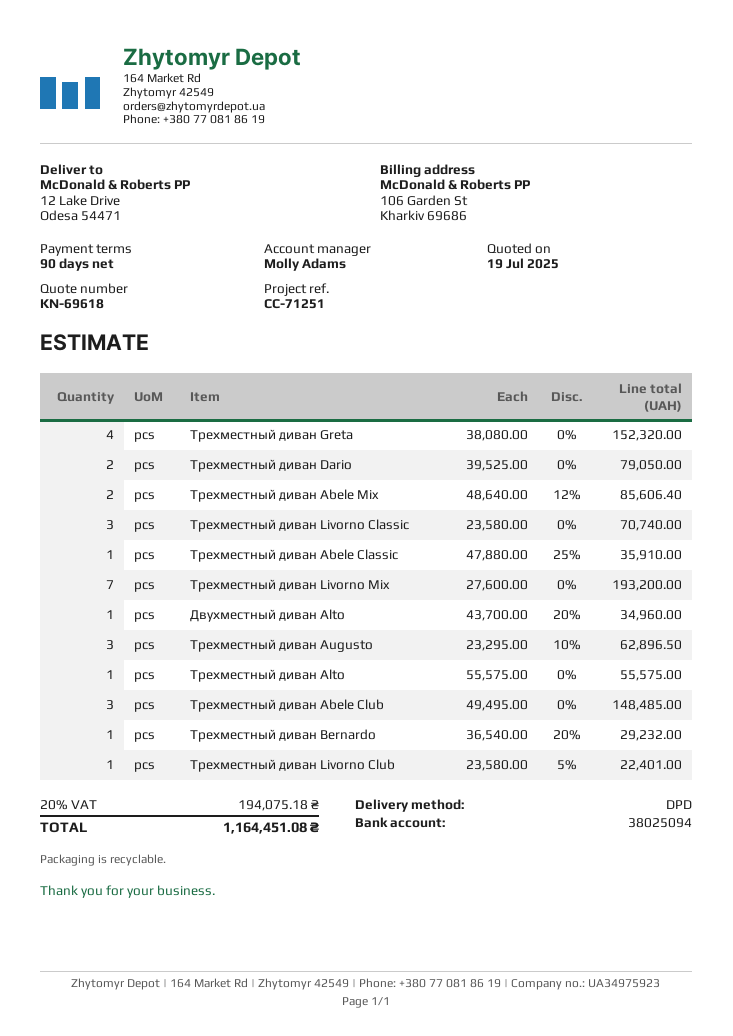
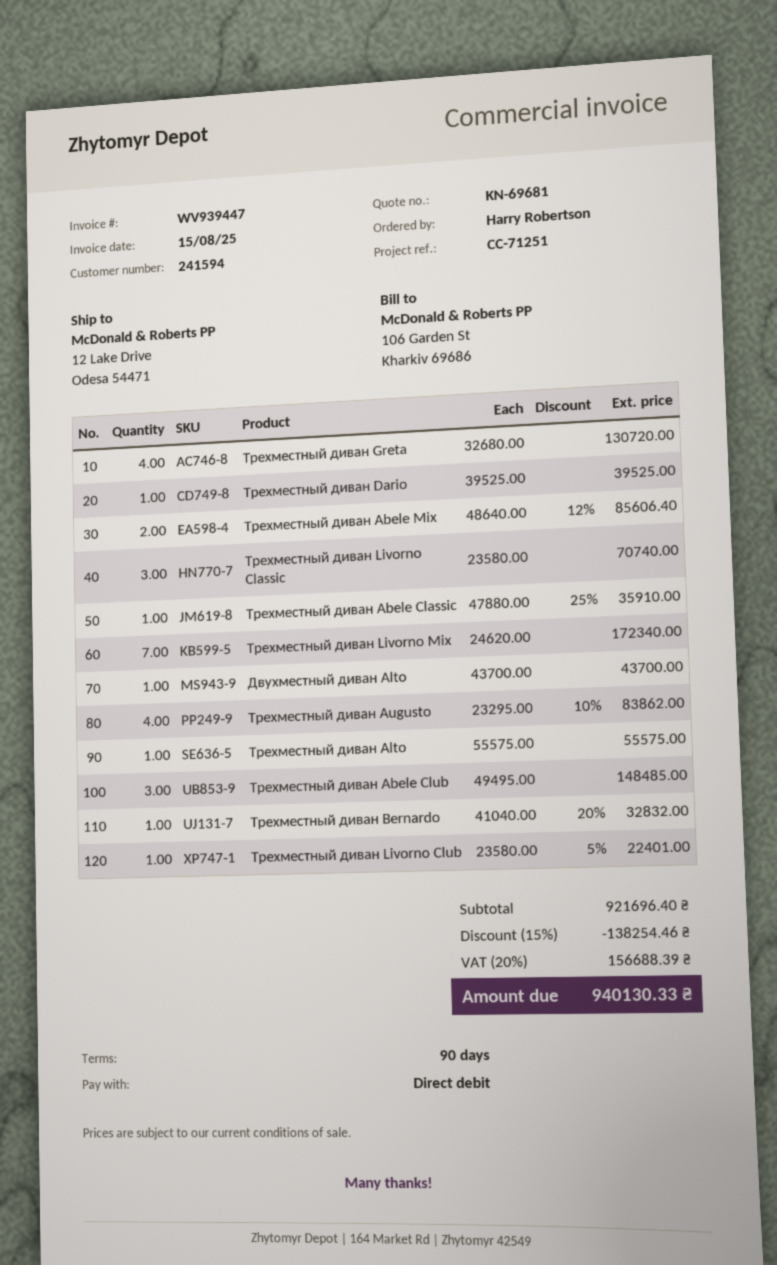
quote number: KN-69618 -> KN-69681
Трехместный диван Greta: 4 x 38080.00 = 152320.00 -> 4 x 32680.00 = 130720.00
Трехместный диван Dario: 2 x 39525.00 = 79050.00 -> 1 x 39525.00 = 39525.00
Трехместный диван Livorno Mix: 7 x 27600.00 = 193200.00 -> 7 x 24620.00 = 172340.00
Двухместный диван Alto: 1 x 43700.00 - 20% = 34960.00 -> 1 x 43700.00 = 43700.00
Трехместный диван Augusto: 3 x 23295.00 - 10% = 62896.50 -> 4 x 23295.00 - 10% = 83862.00
Трехместный диван Bernardo: 1 x 36540.00 - 20% = 29232.00 -> 1 x 41040.00 - 20% = 32832.00
discount: none -> 15% = 138254.46
tax: 20% = 194075.18 -> 20% = 156688.39
total: 1164451.08 -> 940130.33

